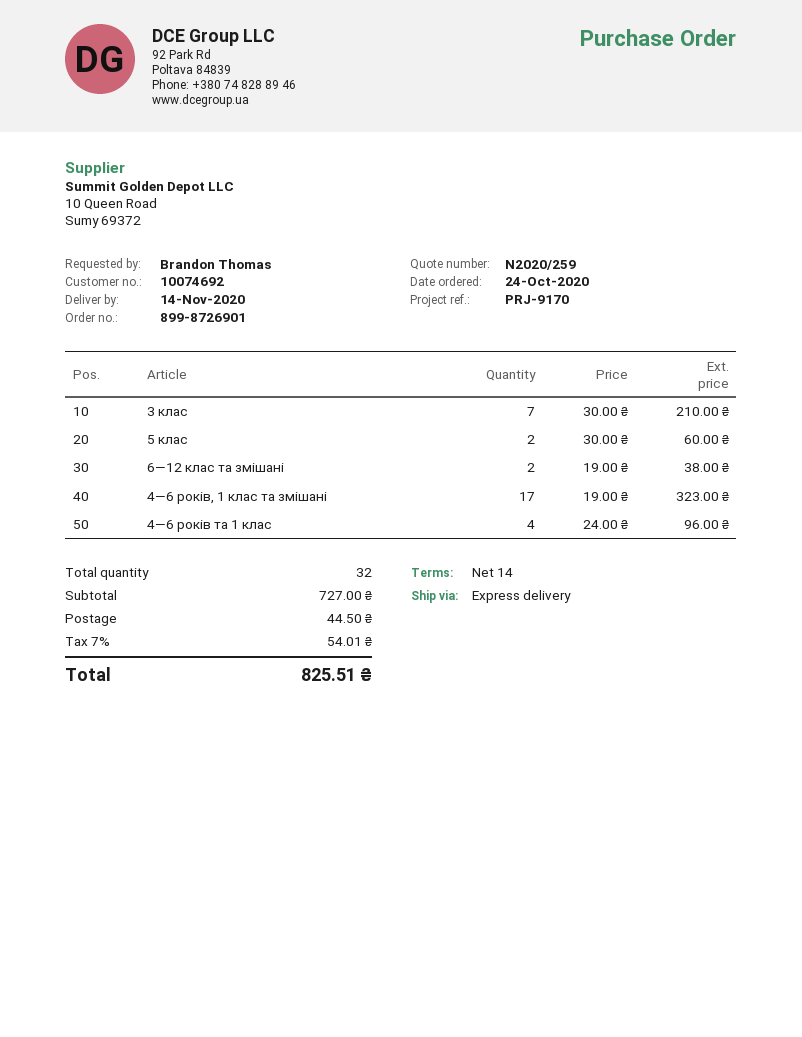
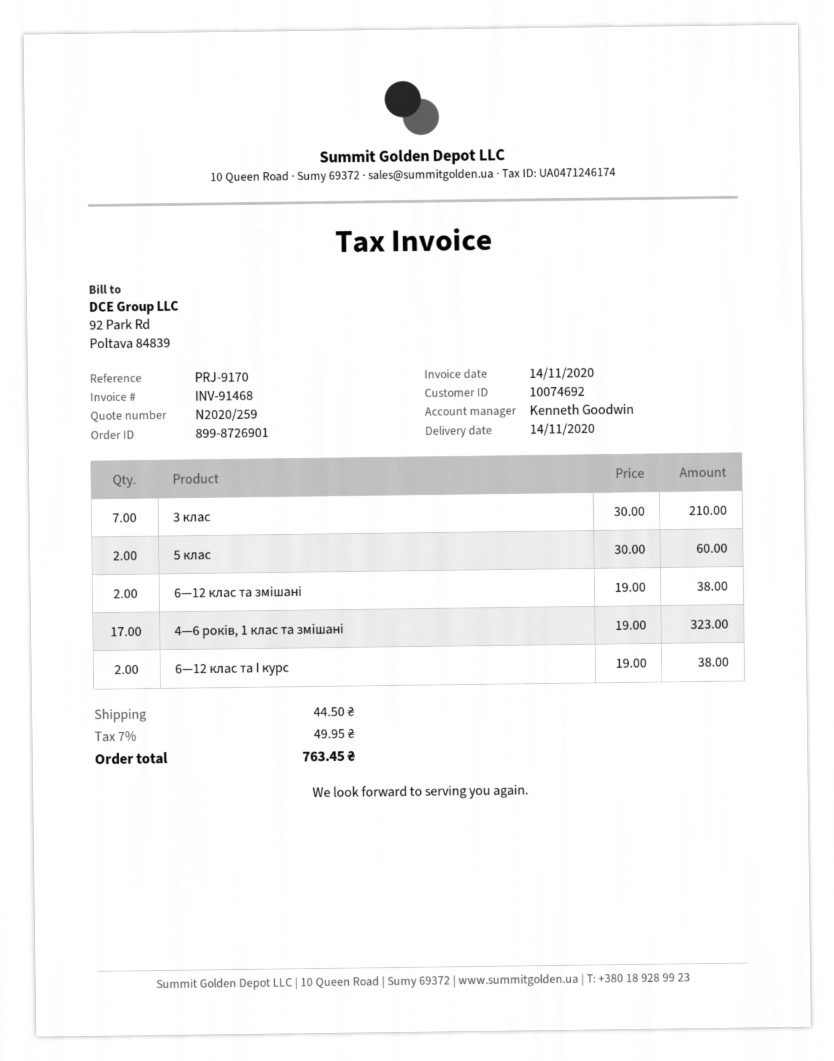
4—6 років та 1 клас: 4 x 24.00 = 96.00 -> none
6—12 клас та I курс: none -> 2 x 19.00 = 38.00
tax: 7% = 54.01 -> 7% = 49.95
total: 825.51 -> 763.45

